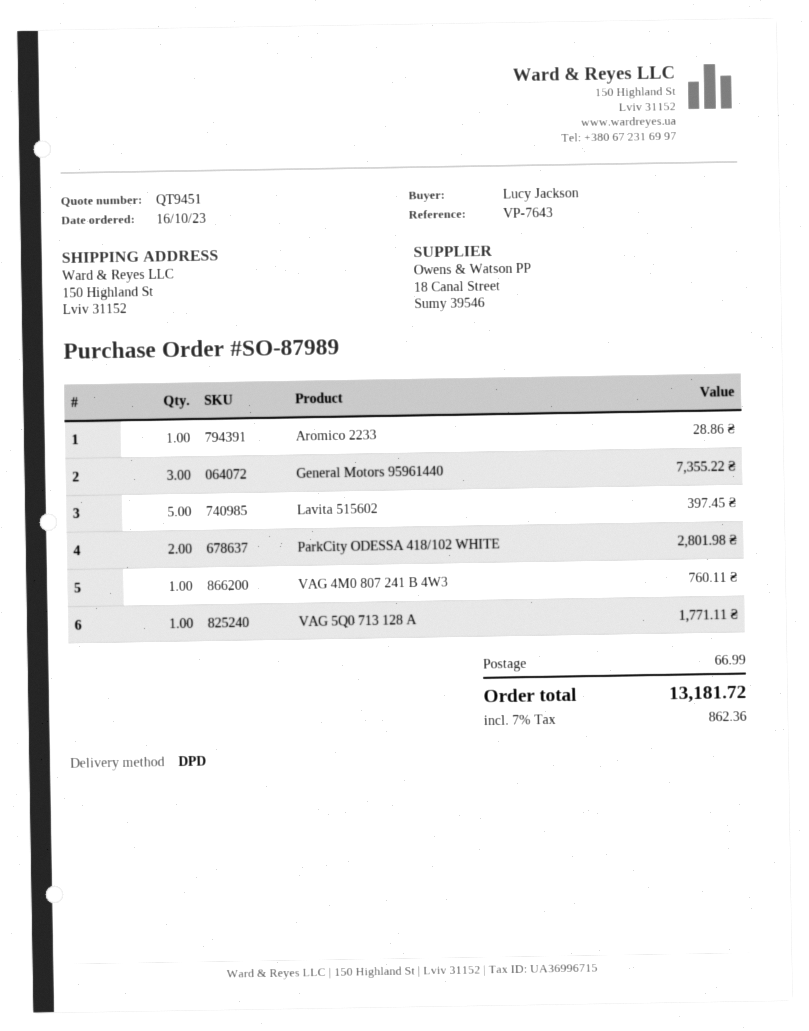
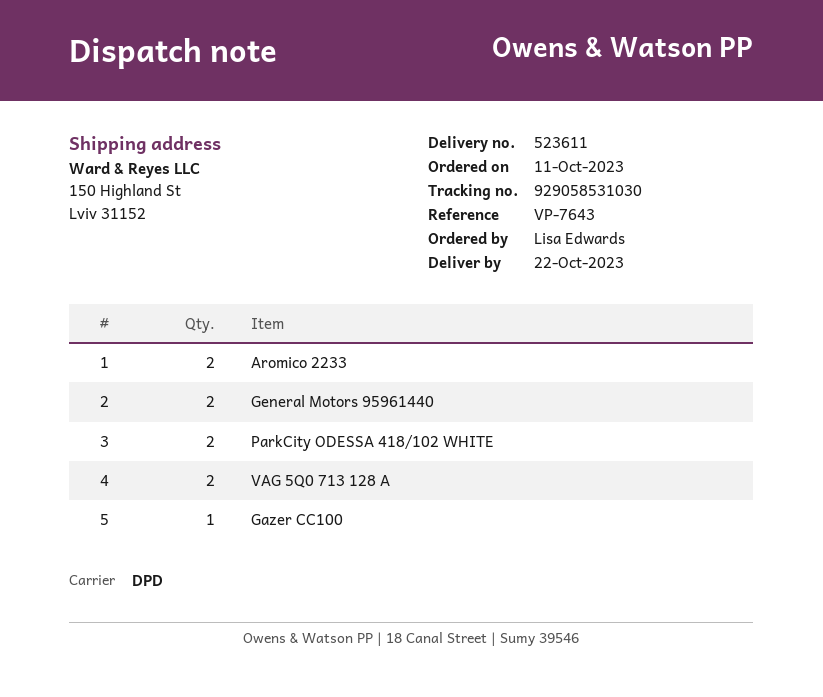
order date: 2023-10-16 -> 2023-10-11
ordered by: Lucy Jackson -> Lisa Edwards
Aromico 2233: 1 -> 2
General Motors 95961440: 3 -> 2
Lavita 515602: 5 -> none
VAG 4M0 807 241 B 4W3: 1 -> none
VAG 5Q0 713 128 A: 1 -> 2
Gazer CC100: none -> 1

